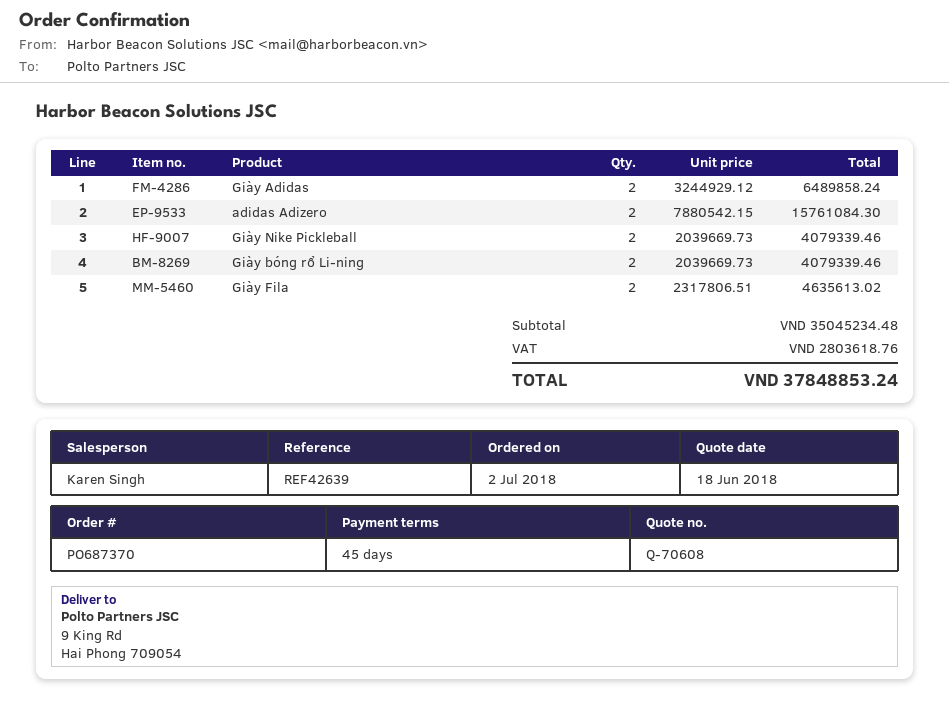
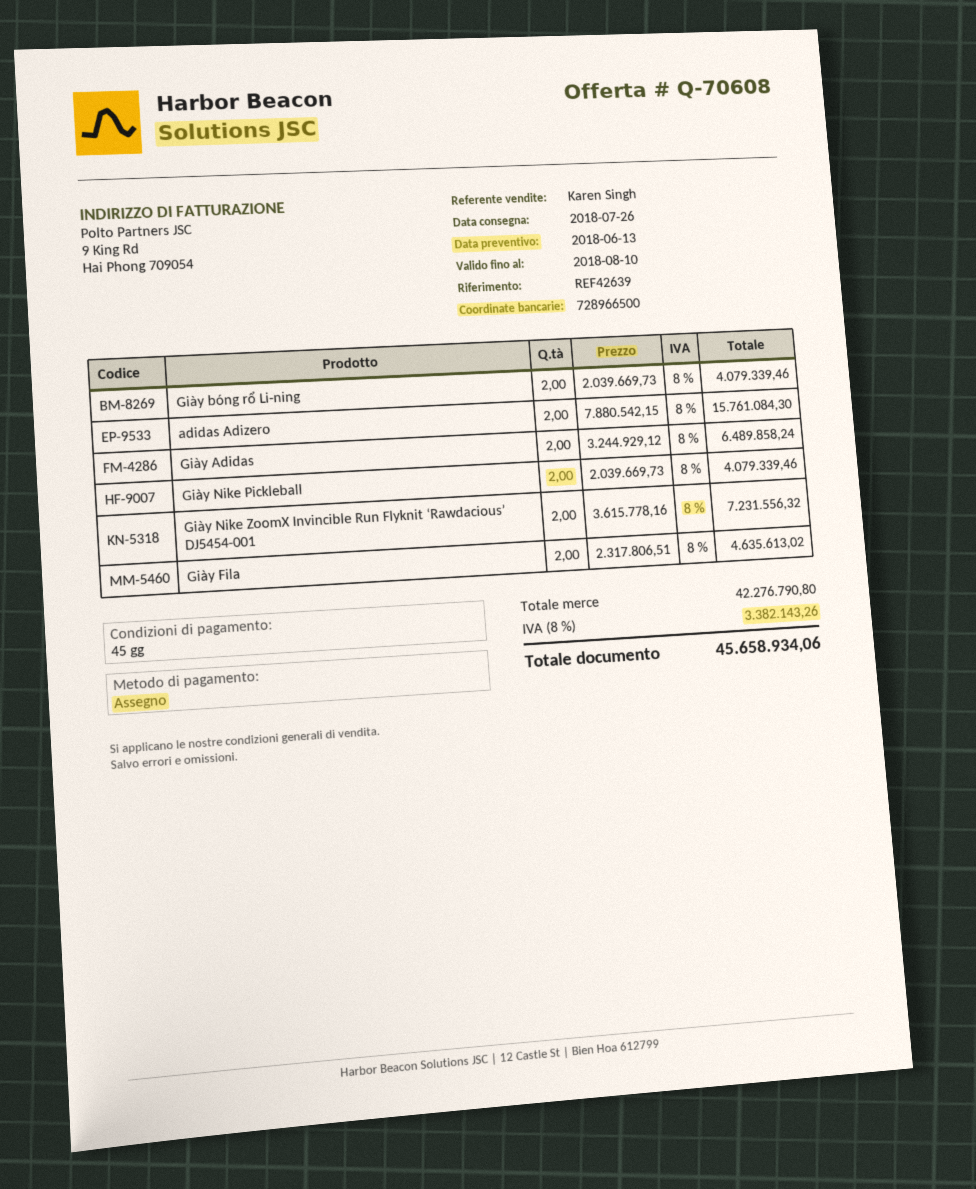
quote date: 2018-06-18 -> 2018-06-13
Giày Nike ZoomX Invincible Run Flyknit ‘Rawdacious’ DJ5454-001: none -> 2 x 3615778.16 = 7231556.32
subtotal: 35045234.48 -> 42276790.80
tax: 2803618.76 -> 3382143.26
total: 37848853.24 -> 45658934.06

